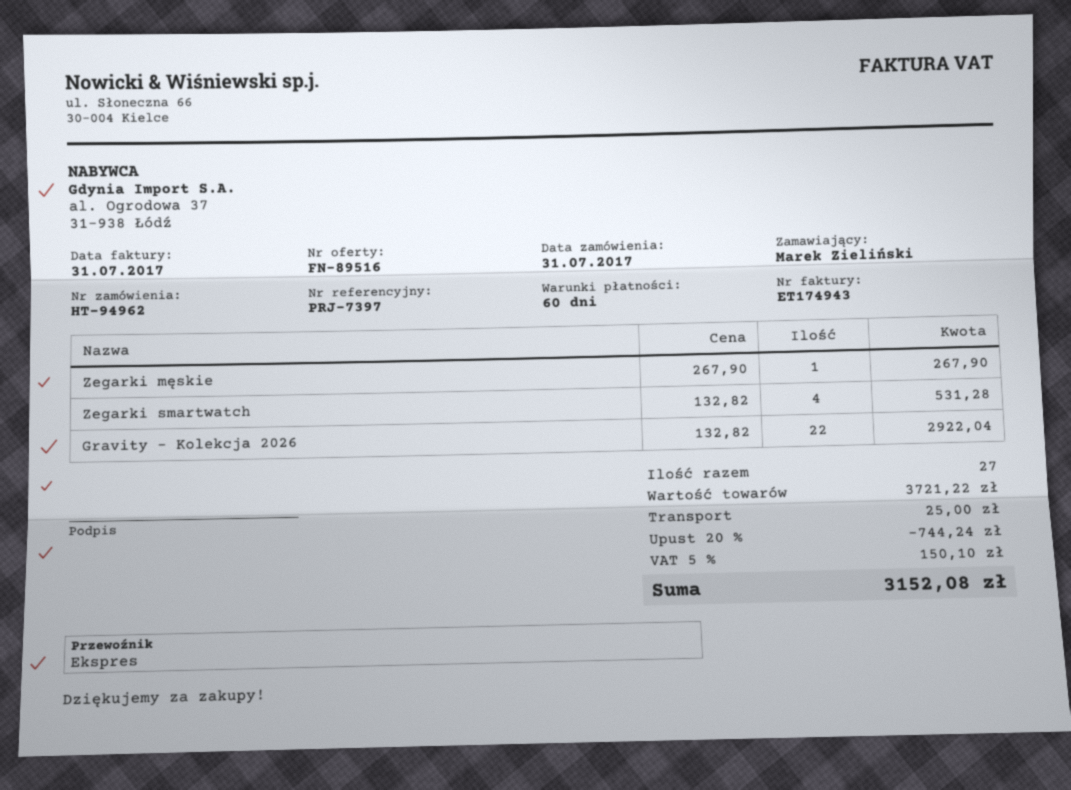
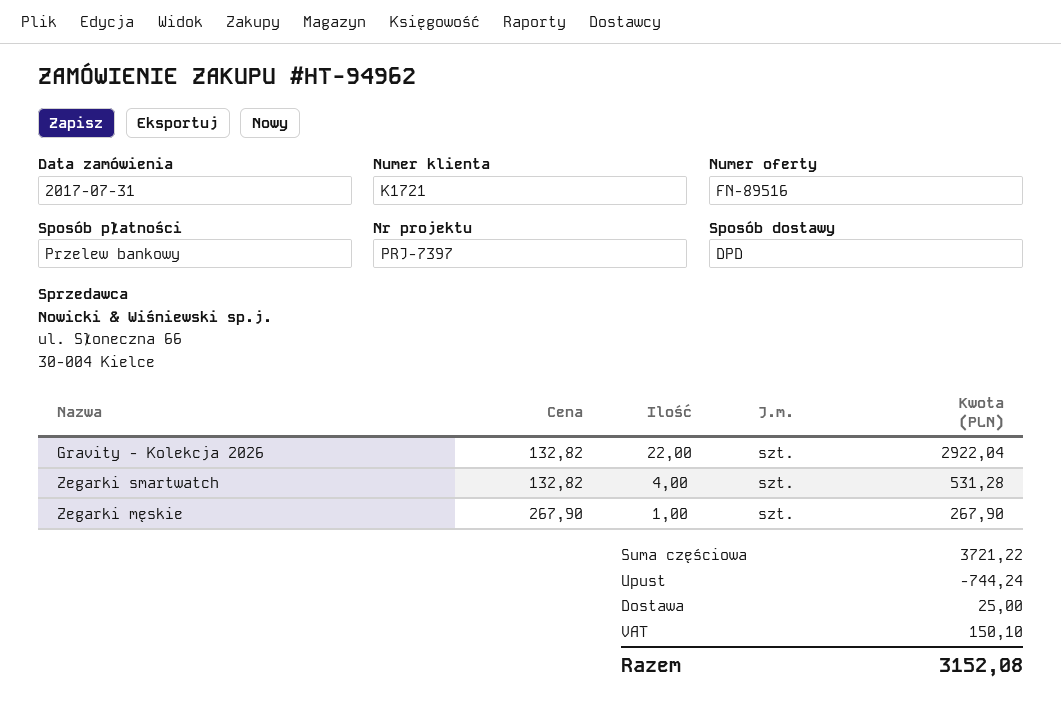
shipping method: express -> DPD

